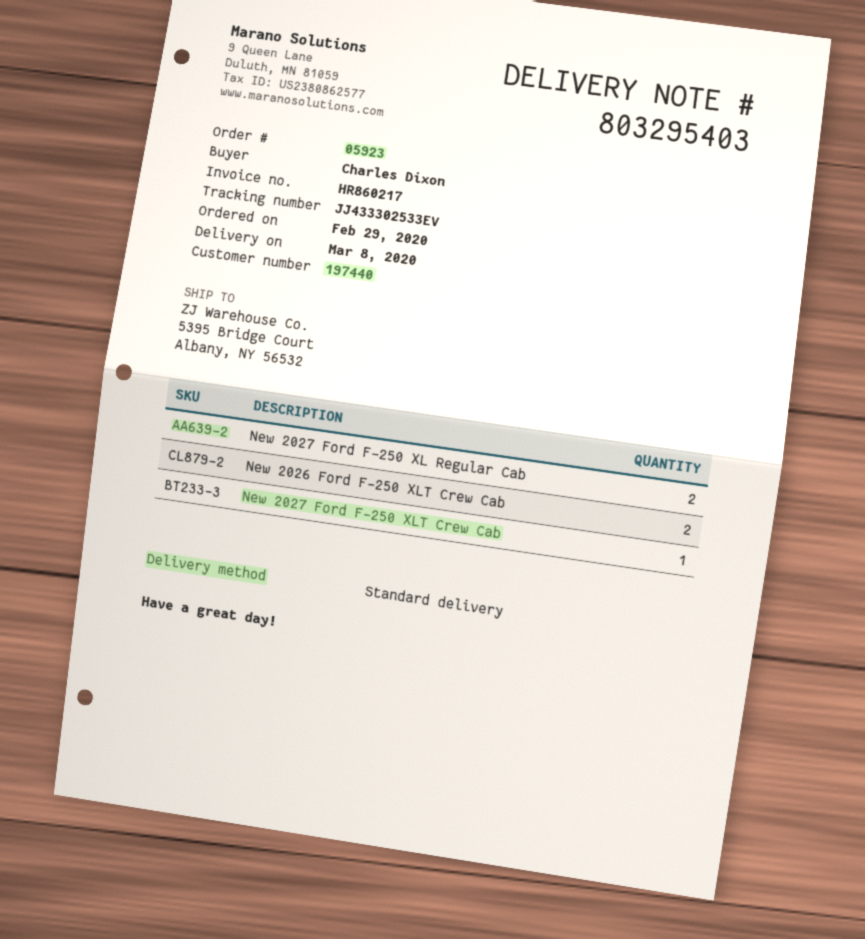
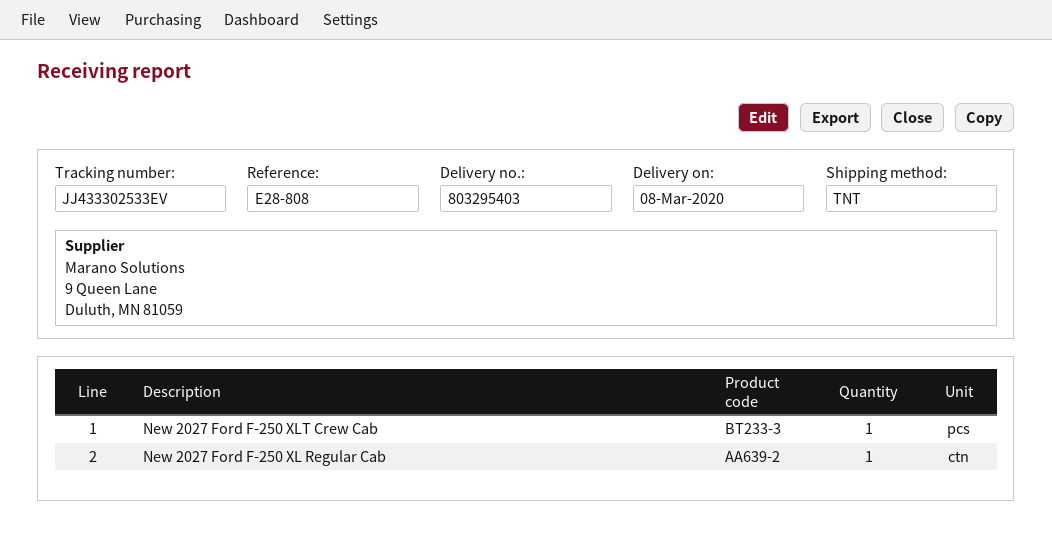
shipping method: standard -> TNT
New 2027 Ford F-250 XL Regular Cab: 2 -> 1
New 2026 Ford F-250 XLT Crew Cab: 2 -> none

